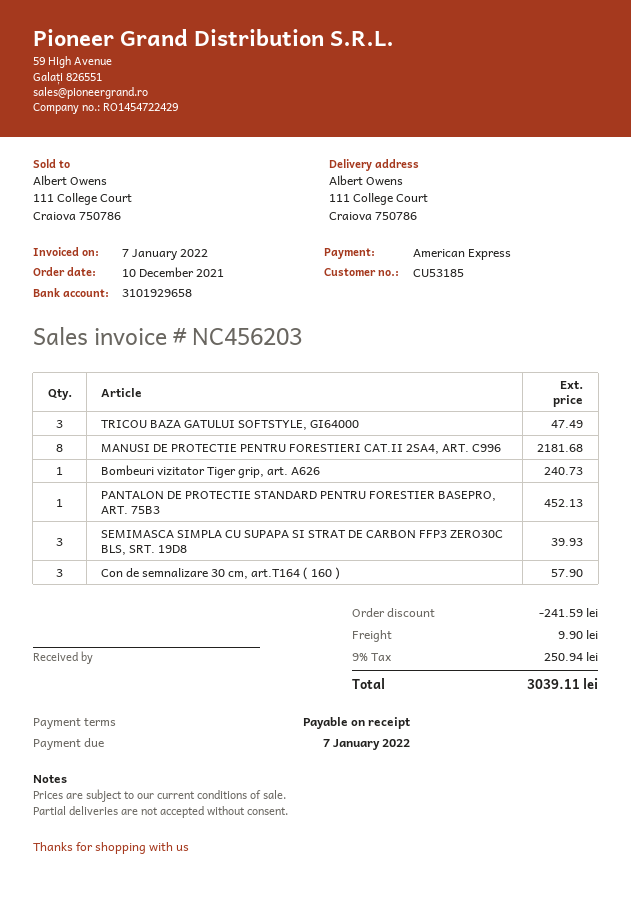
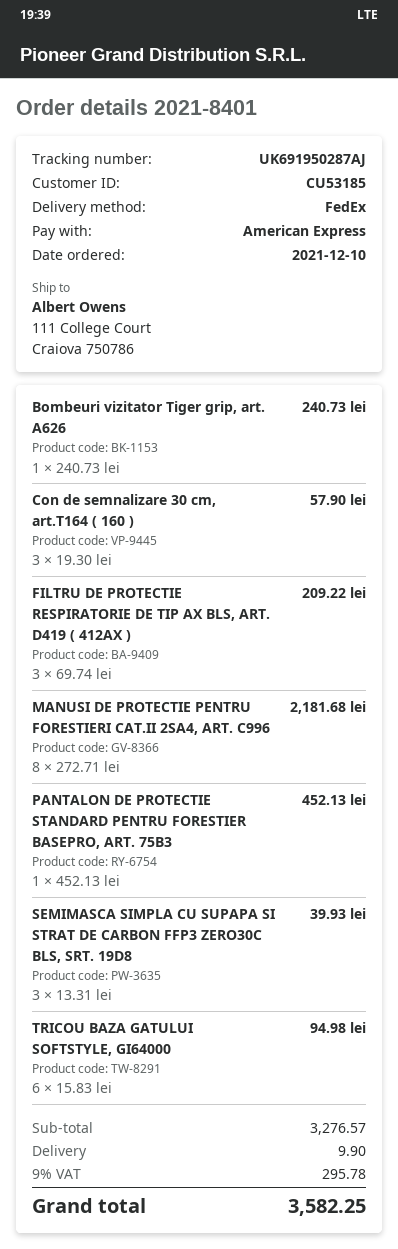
TRICOU BAZA GATULUI SOFTSTYLE, GI64000: 3 for 47.49 -> 6 for 94.98
FILTRU DE PROTECTIE RESPIRATORIE DE TIP AX BLS, ART. D419 ( 412AX ): none -> 3 for 209.22
discount: 241.59 -> none
tax: 9% = 250.94 -> 9% = 295.78
total: 3039.11 -> 3582.25

